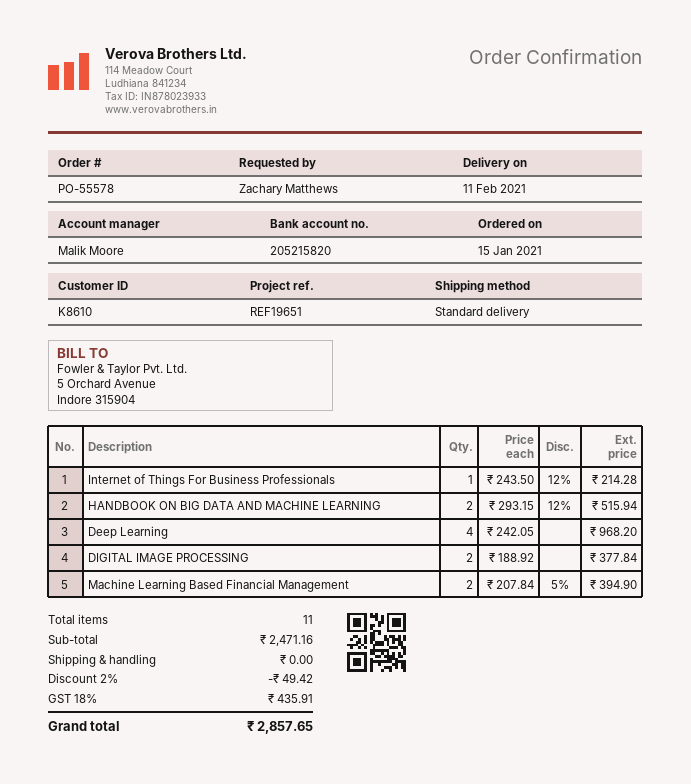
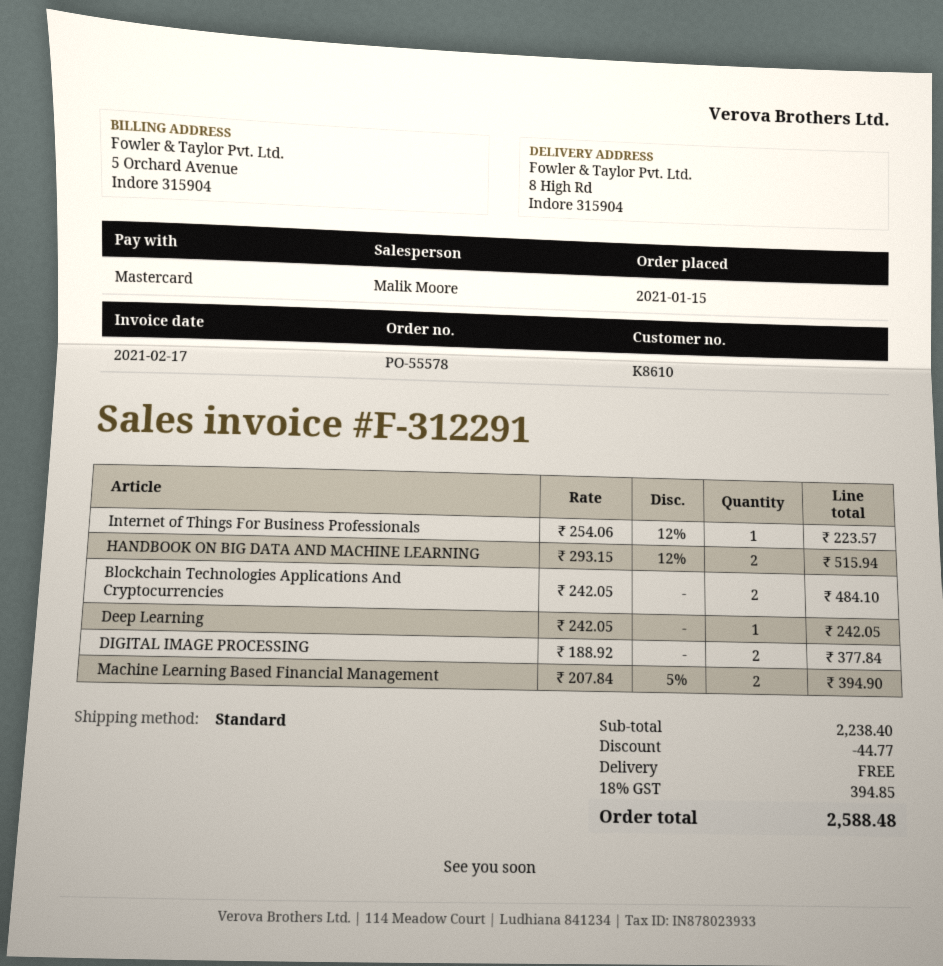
Internet of Things For Business Professionals: 1 x 243.50 - 12% = 214.28 -> 1 x 254.06 - 12% = 223.57
Deep Learning: 4 x 242.05 = 968.20 -> 1 x 242.05 = 242.05
Blockchain Technologies Applications And Cryptocurrencies: none -> 2 x 242.05 = 484.10
subtotal: 2471.16 -> 2238.40
discount: 49.42 -> 44.77
tax: 18% = 435.91 -> 18% = 394.85
total: 2857.65 -> 2588.48

